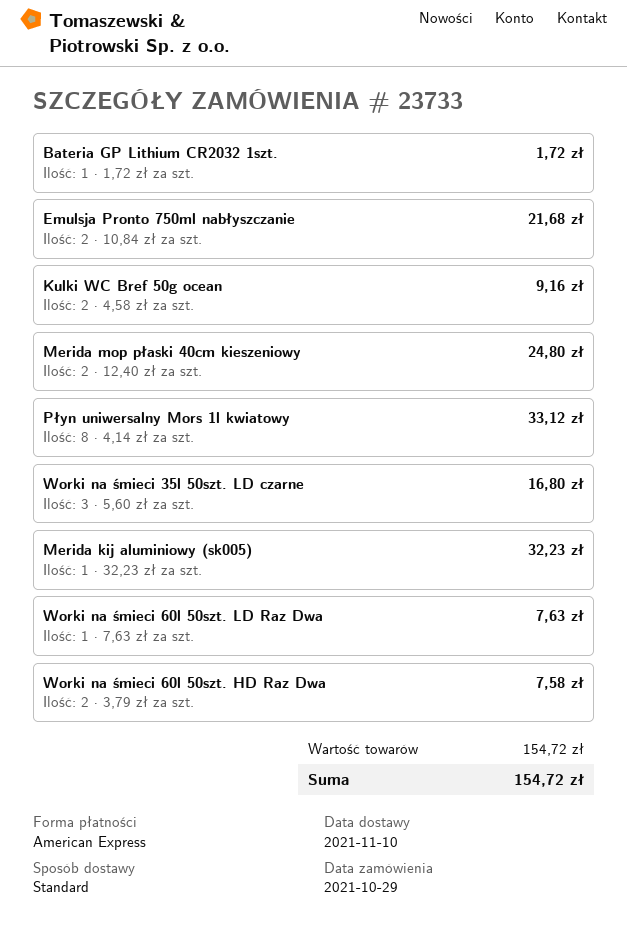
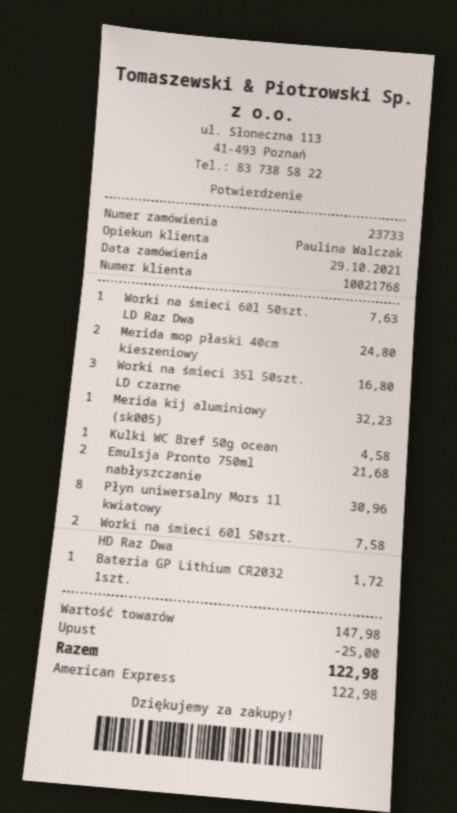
Kulki WC Bref 50g ocean: 2 for 9.16 -> 1 for 4.58
Płyn uniwersalny Mors 1l kwiatowy: 8 for 33.12 -> 8 for 30.96
subtotal: 154.72 -> 147.98
discount: none -> 25.00
total: 154.72 -> 122.98

